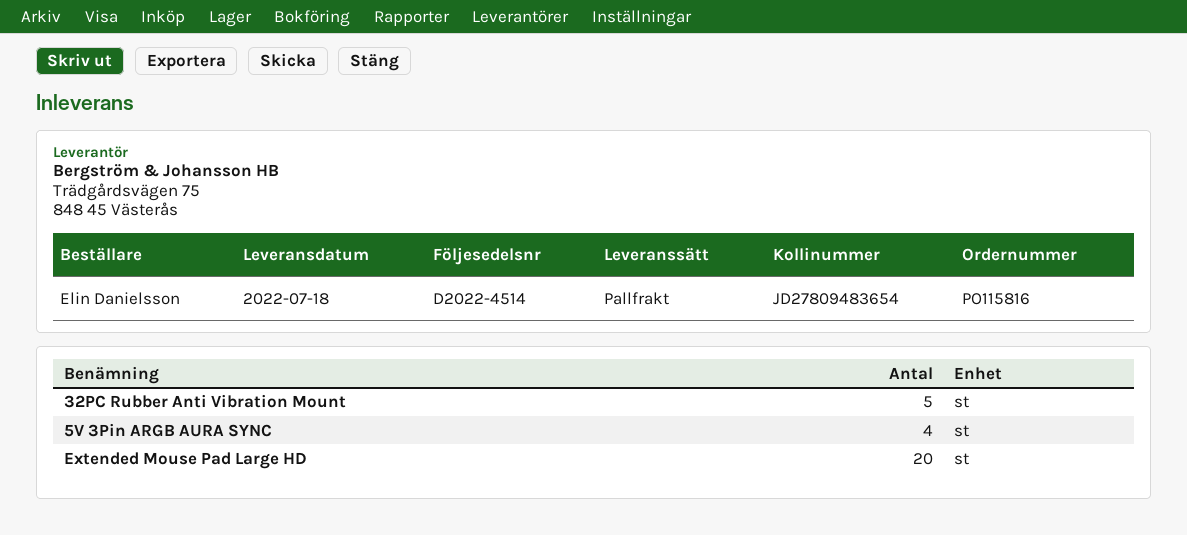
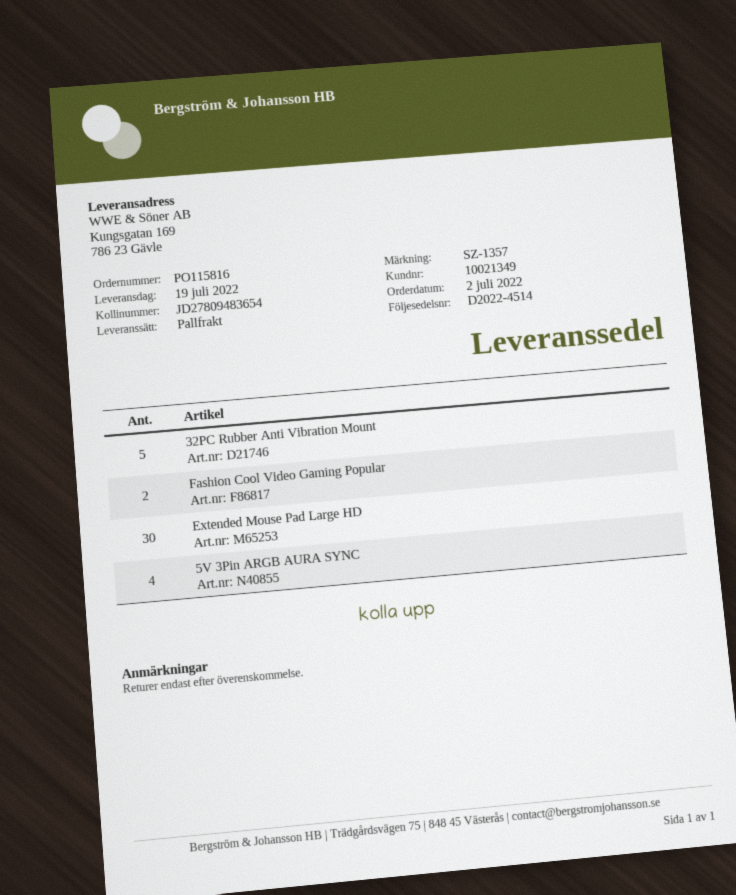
delivery date: 2022-07-18 -> 2022-07-19
Extended Mouse Pad Large HD: 20 -> 30
Fashion Cool Video Gaming Popular: none -> 2

